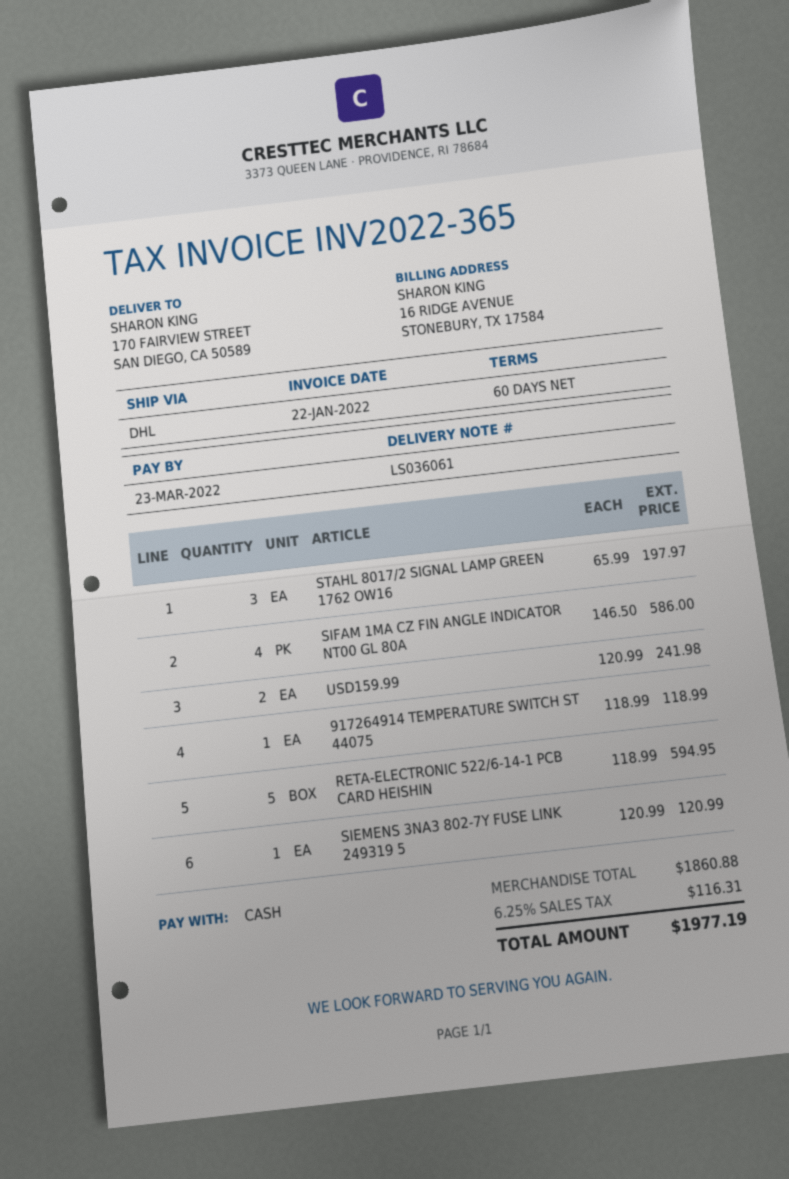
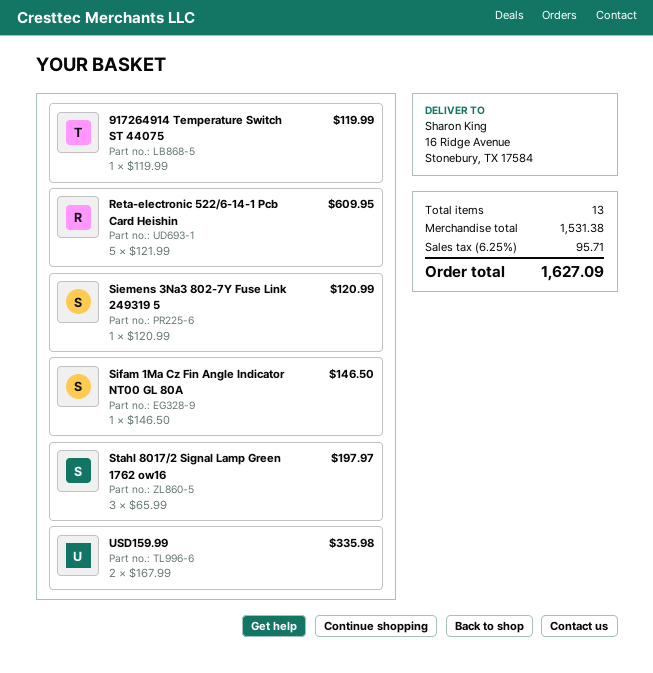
ship to: 170 FAIRVIEW STREET, SAN DIEGO, CA 50589 -> 16 Ridge Avenue, Stonebury, TX 17584
SIFAM 1MA CZ FIN ANGLE INDICATOR NT00 GL 80A: 4 x 146.50 = 586.00 -> 1 x 146.50 = 146.50
USD159.99: 2 x 120.99 = 241.98 -> 2 x 167.99 = 335.98
917264914 TEMPERATURE SWITCH ST 44075: 1 x 118.99 = 118.99 -> 1 x 119.99 = 119.99
RETA-ELECTRONIC 522/6-14-1 PCB CARD HEISHIN: 5 x 118.99 = 594.95 -> 5 x 121.99 = 609.95
subtotal: 1860.88 -> 1531.38
tax: 6.25% = 116.31 -> 6.25% = 95.71
total: 1977.19 -> 1627.09

